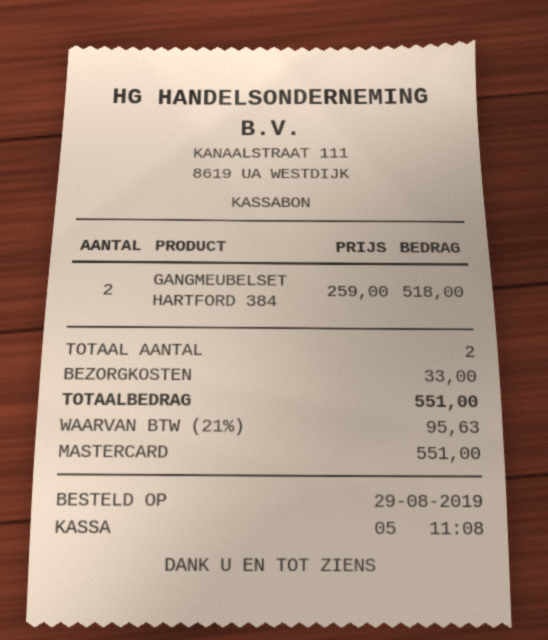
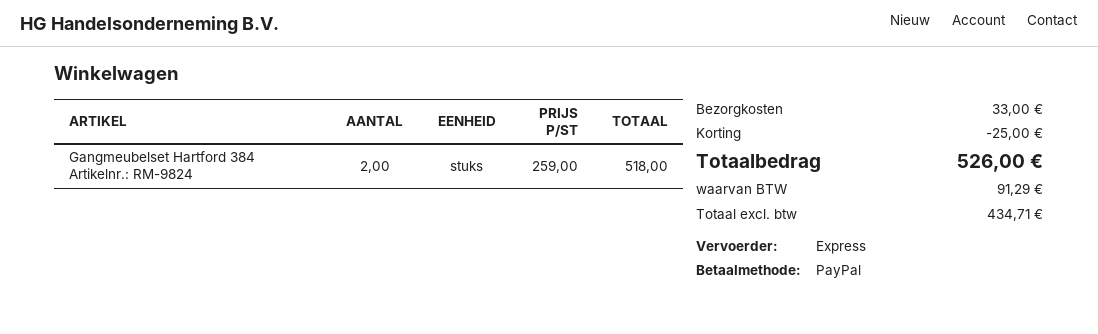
payment method: Mastercard -> PayPal
discount: none -> 25.00
tax: 95.63 -> 91.29
total: 551.00 -> 526.00

